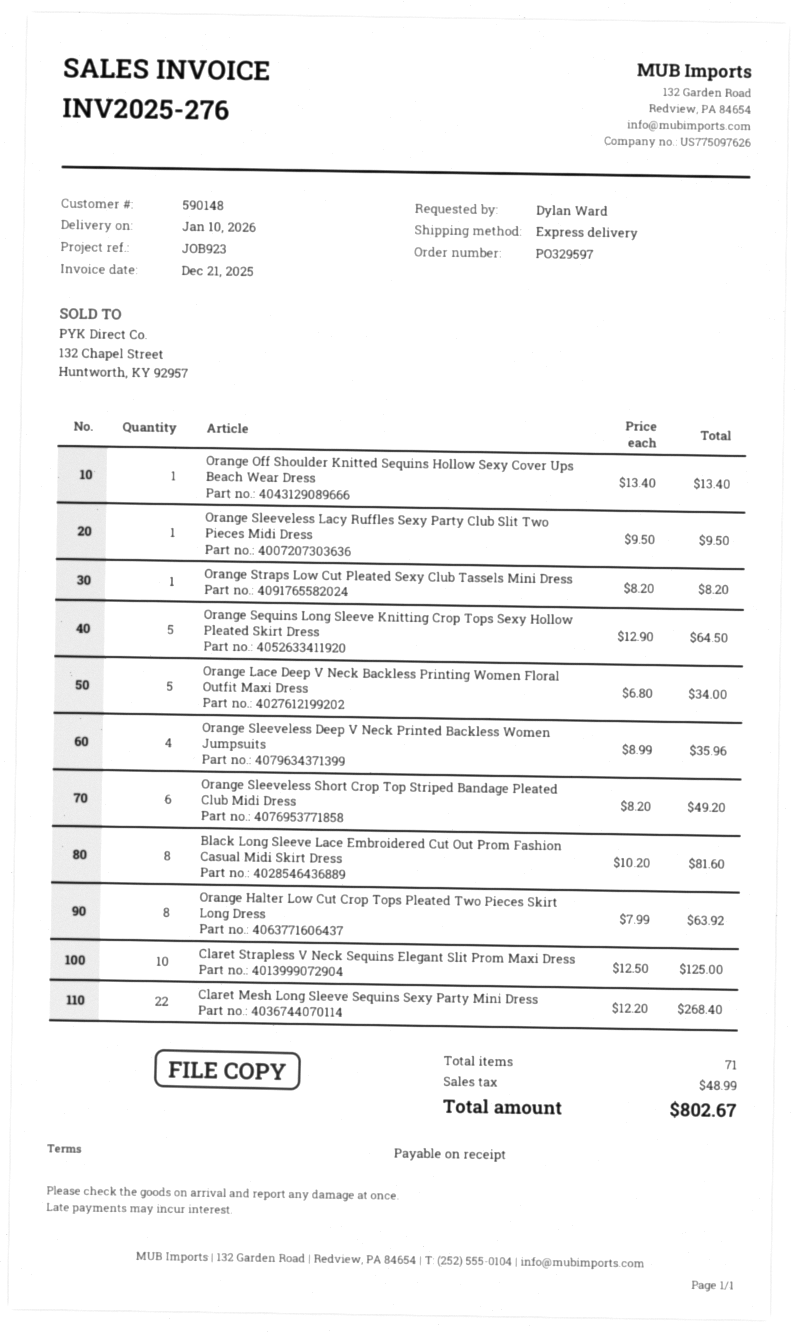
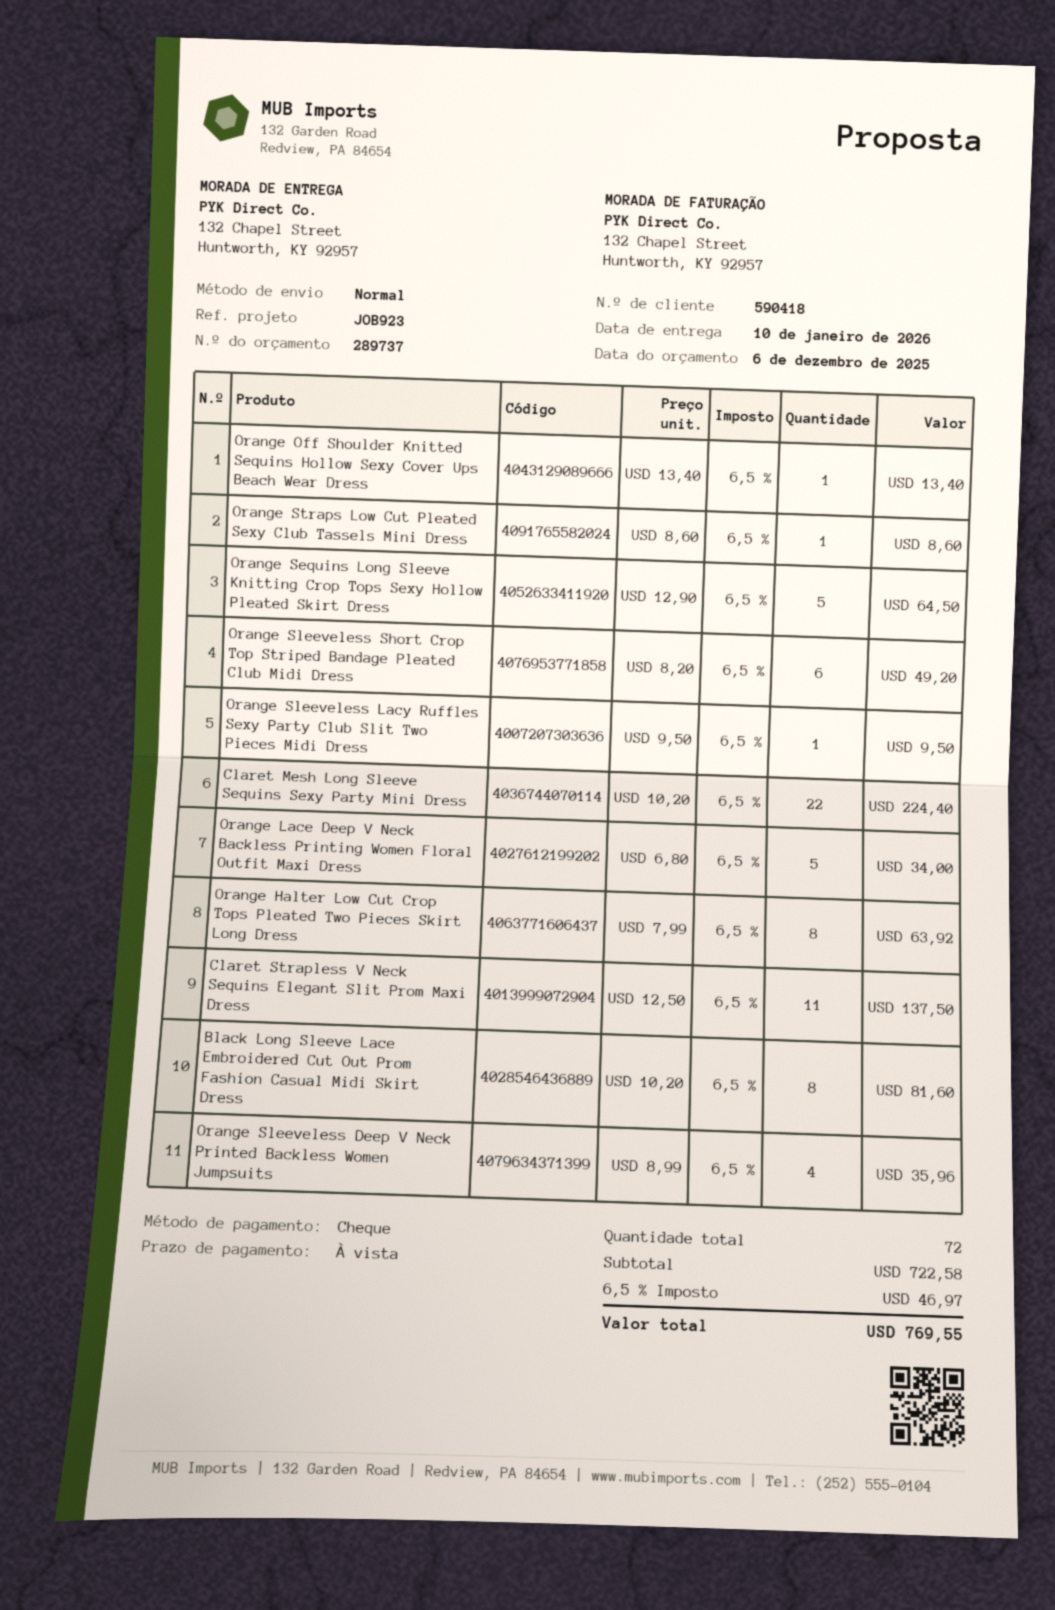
customer number: 590148 -> 590418
shipping method: express -> standard
Orange Straps Low Cut Pleated Sexy Club Tassels Mini Dress: 1 x 8.20 = 8.20 -> 1 x 8.60 = 8.60
Claret Strapless V Neck Sequins Elegant Slit Prom Maxi Dress: 10 x 12.50 = 125.00 -> 11 x 12.50 = 137.50
Claret Mesh Long Sleeve Sequins Sexy Party Mini Dress: 22 x 12.20 = 268.40 -> 22 x 10.20 = 224.40
total quantity: 71 -> 72
tax: 48.99 -> 46.97
total: 802.67 -> 769.55

